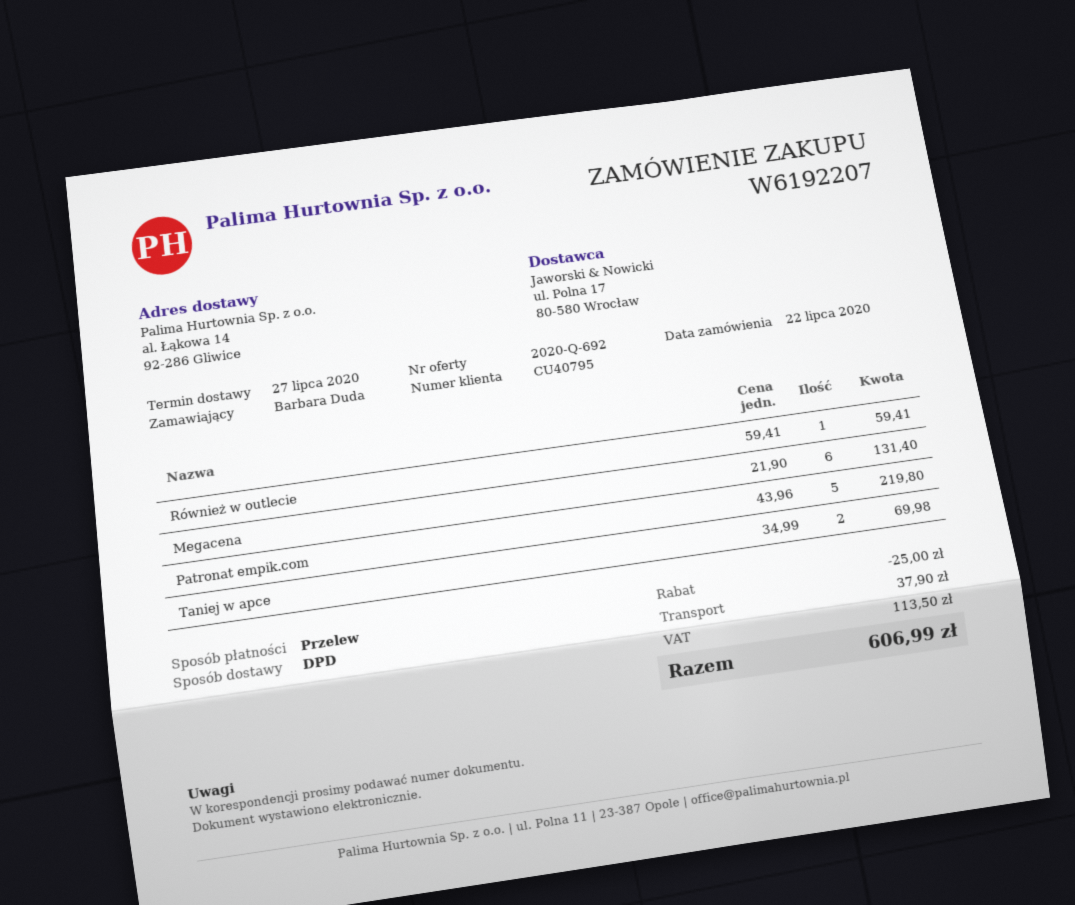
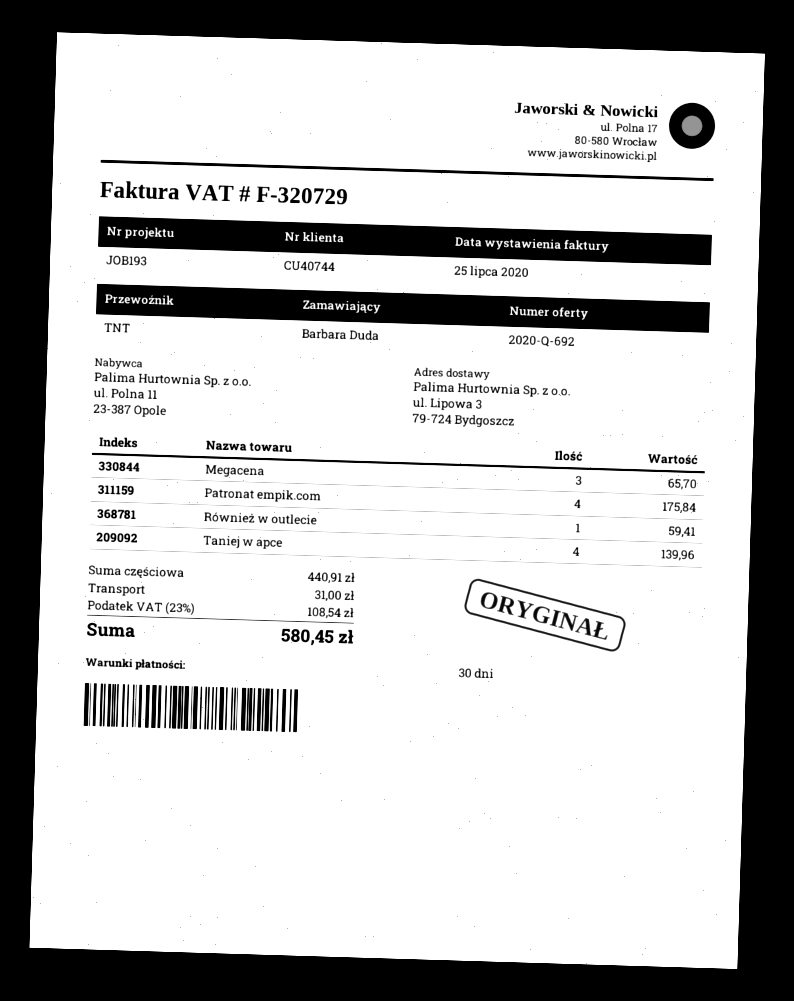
customer number: CU40795 -> CU40744
shipping method: DPD -> TNT
ship to: al. Łąkowa 14, 92-286 Gliwice -> ul. Lipowa 3, 79-724 Bydgoszcz
Megacena: 6 for 131.40 -> 3 for 65.70
Patronat empik.com: 5 for 219.80 -> 4 for 175.84
Taniej w apce: 2 for 69.98 -> 4 for 139.96
discount: 25.00 -> none
shipping: 37.90 -> 31.00
tax: 113.50 -> 108.54
total: 606.99 -> 580.45

